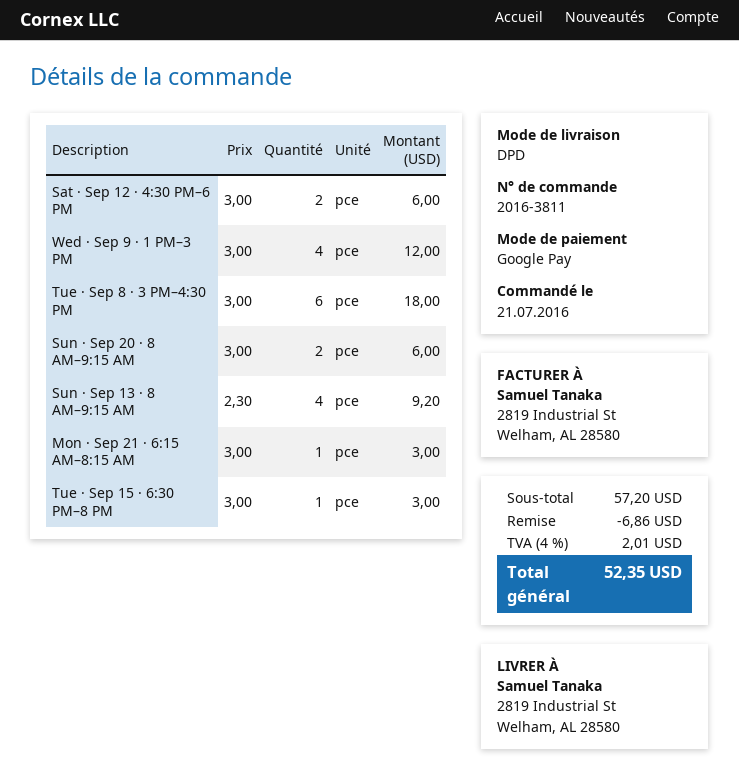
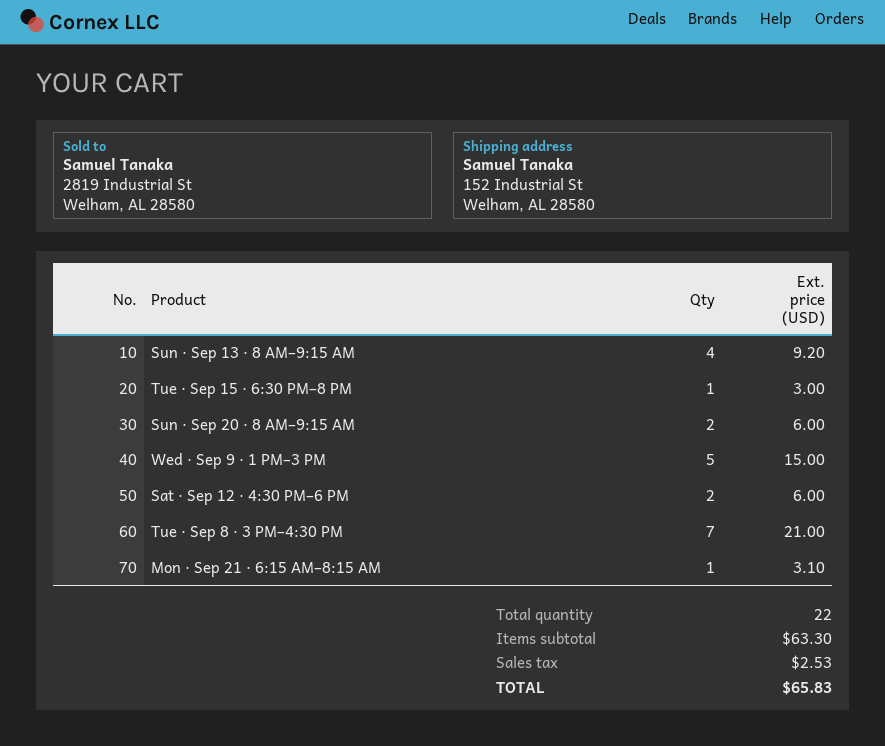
ship to: 2819 Industrial St, Welham, AL 28580 -> 152 Industrial St, Welham, AL 28580
Wed · Sep 9 · 1 PM–3 PM: 4 for 12.00 -> 5 for 15.00
Tue · Sep 8 · 3 PM–4:30 PM: 6 for 18.00 -> 7 for 21.00
Mon · Sep 21 · 6:15 AM–8:15 AM: 1 for 3.00 -> 1 for 3.10
subtotal: 57.20 -> 63.30
discount: 6.86 -> none
tax: 2.01 -> 2.53
total: 52.35 -> 65.83

